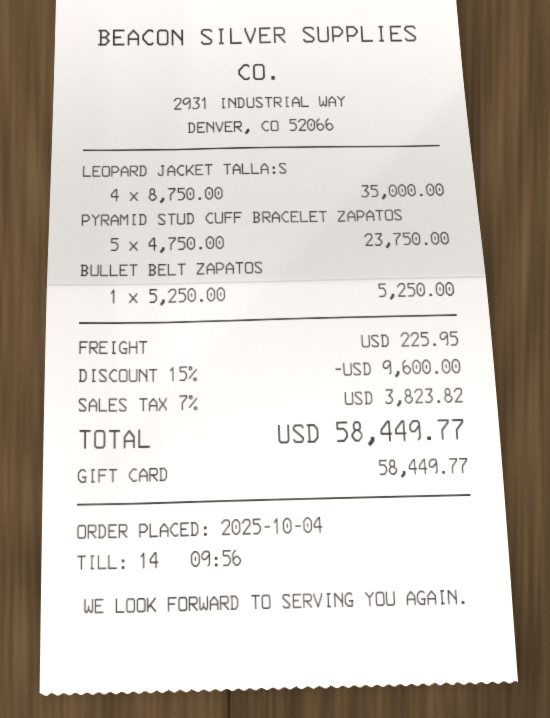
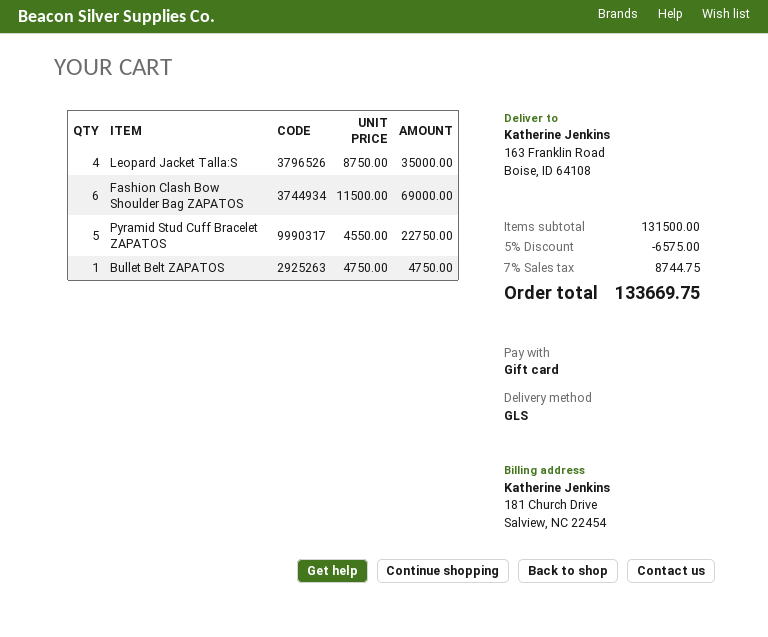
PYRAMID STUD CUFF BRACELET ZAPATOS: 5 x 4750.00 = 23750.00 -> 5 x 4550.00 = 22750.00
BULLET BELT ZAPATOS: 1 x 5250.00 = 5250.00 -> 1 x 4750.00 = 4750.00
Fashion Clash Bow Shoulder Bag ZAPATOS: none -> 6 x 11500.00 = 69000.00
discount: 15% = 9600.00 -> 5% = 6575.00
shipping: 225.95 -> none
tax: 7% = 3823.82 -> 7% = 8744.75
total: 58449.77 -> 133669.75

